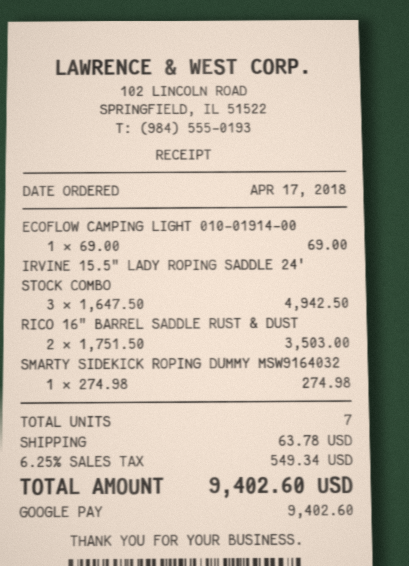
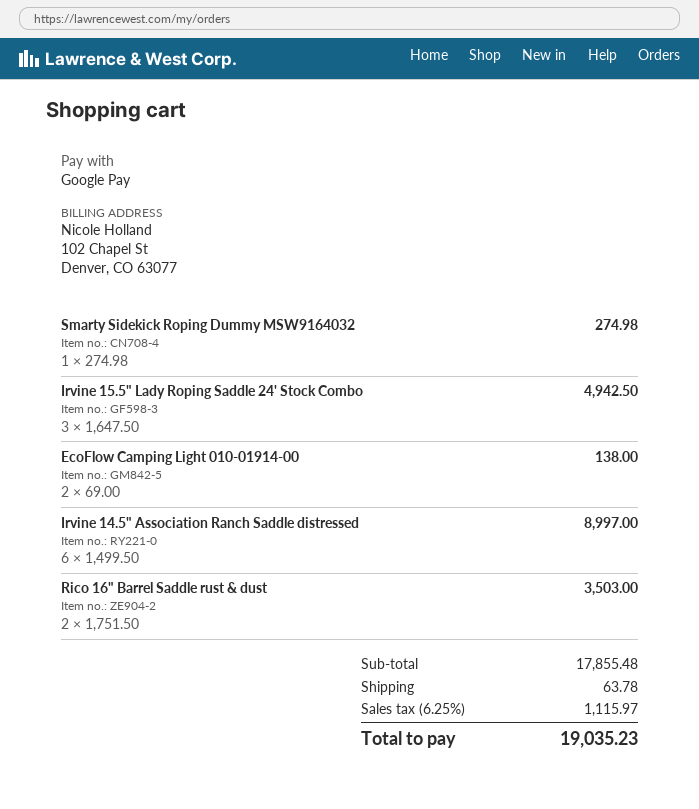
ECOFLOW CAMPING LIGHT 010-01914-00: 1 x 69.00 = 69.00 -> 2 x 69.00 = 138.00
Irvine 14.5" Association Ranch Saddle distressed: none -> 6 x 1499.50 = 8997.00
tax: 6.25% = 549.34 -> 6.25% = 1115.97
total: 9402.60 -> 19035.23

